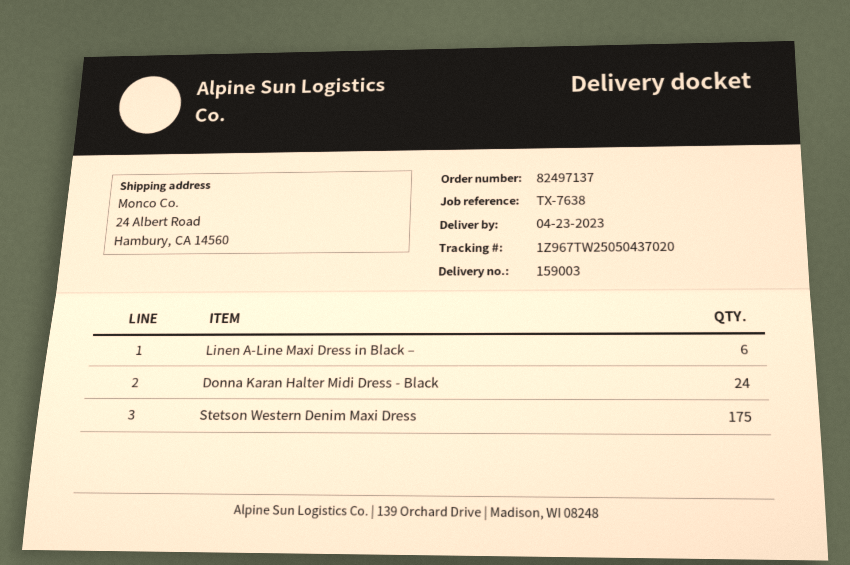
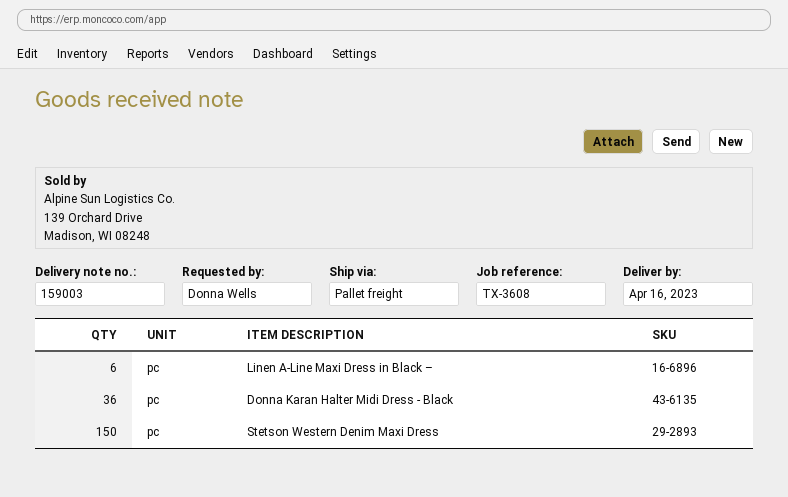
delivery date: 2023-04-23 -> 2023-04-16
reference: TX-7638 -> TX-3608
Donna Karan Halter Midi Dress - Black: 24 -> 36
Stetson Western Denim Maxi Dress: 175 -> 150

